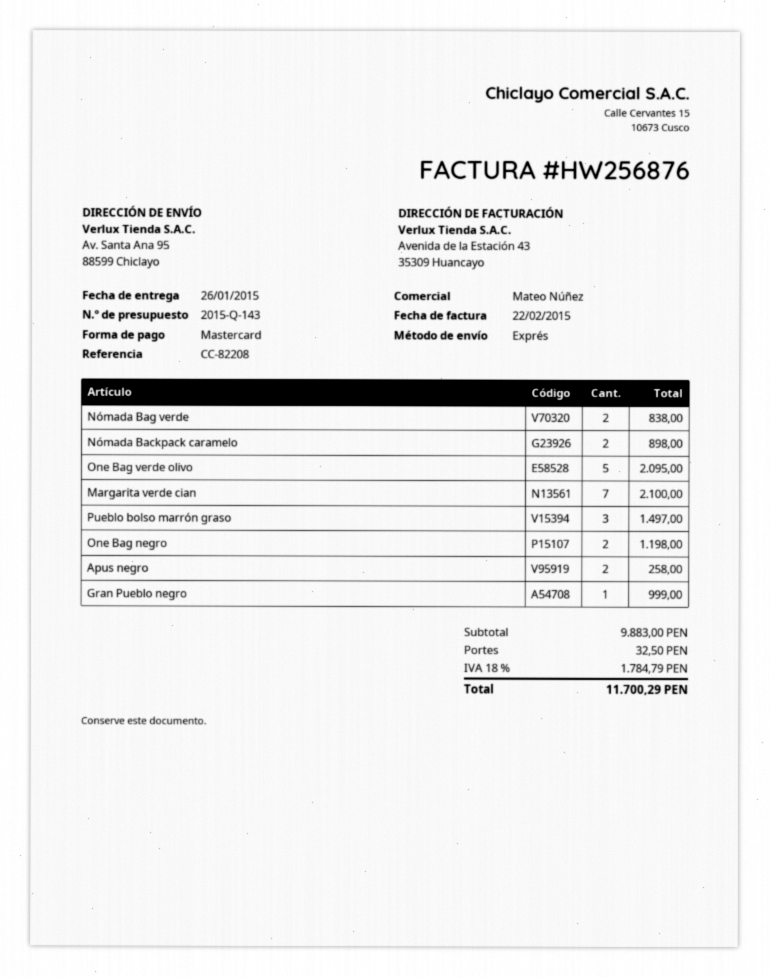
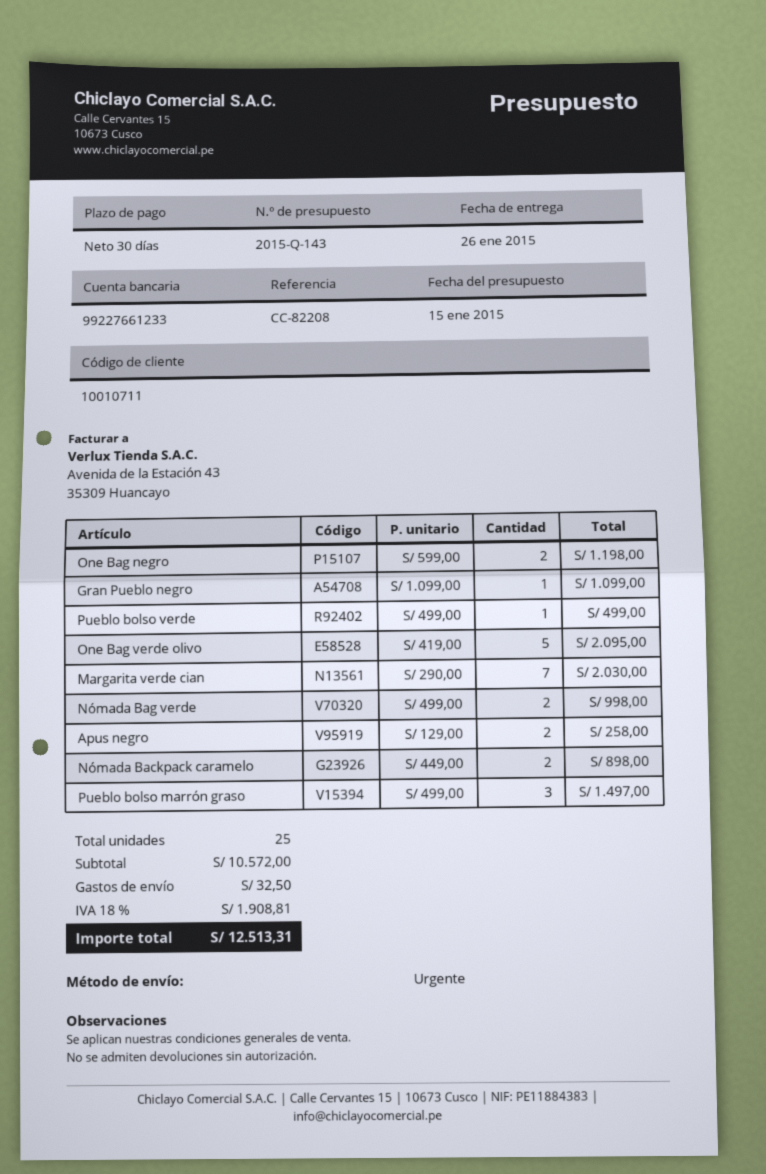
Nómada Bag verde: 2 for 838.00 -> 2 for 998.00
Margarita verde cian: 7 for 2100.00 -> 7 for 2030.00
Gran Pueblo negro: 1 for 999.00 -> 1 for 1099.00
Pueblo bolso verde: none -> 1 for 499.00
subtotal: 9883.00 -> 10572.00
tax: 18% = 1784.79 -> 18% = 1908.81
total: 11700.29 -> 12513.31

